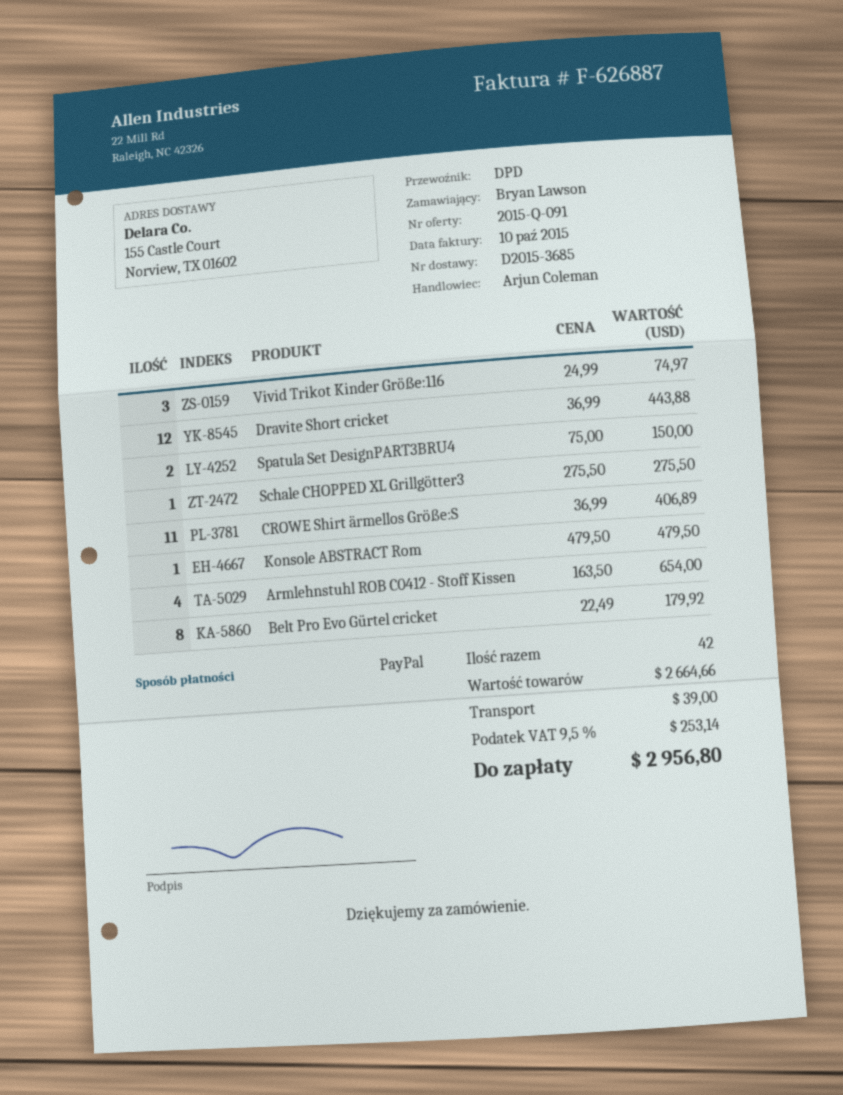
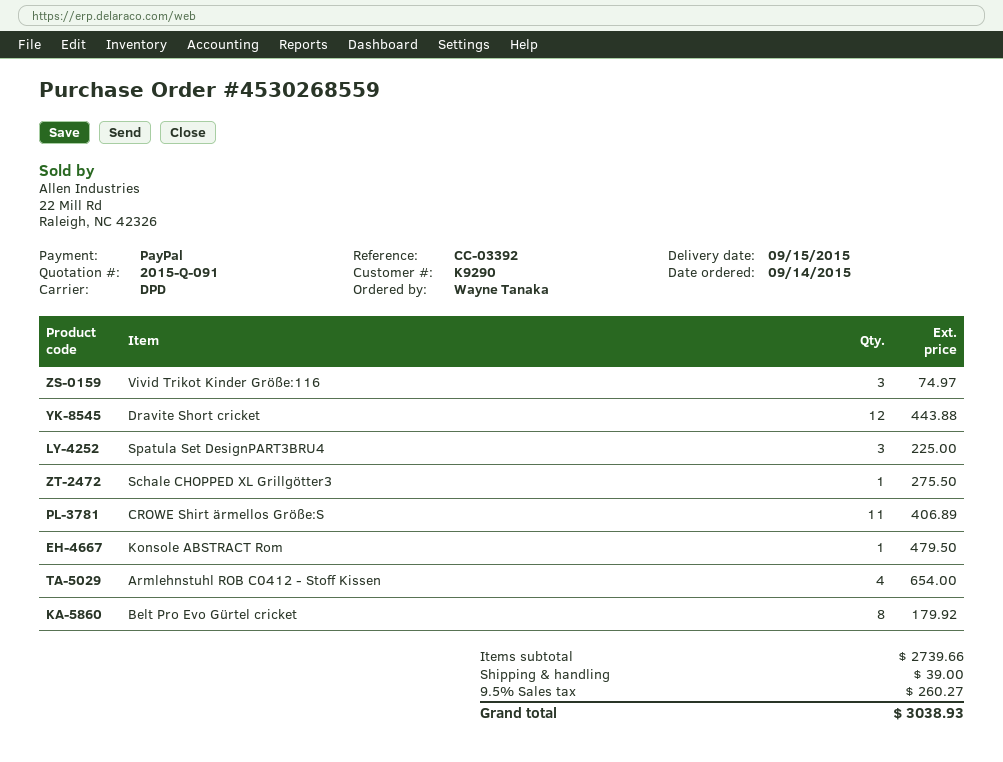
ordered by: Bryan Lawson -> Wayne Tanaka
Spatula Set DesignPART3BRU4: 2 for 150.00 -> 3 for 225.00
subtotal: 2664.66 -> 2739.66
tax: 9.5% = 253.14 -> 9.5% = 260.27
total: 2956.80 -> 3038.93

